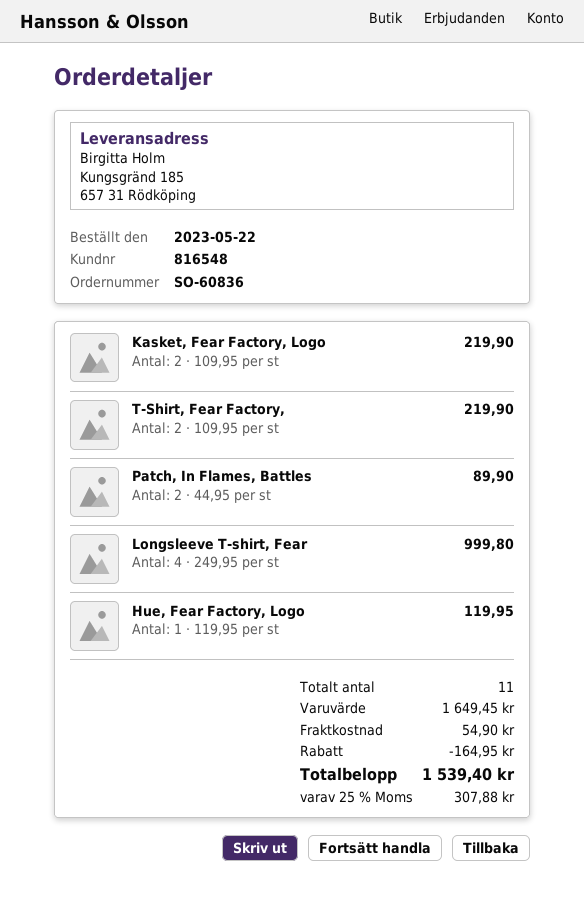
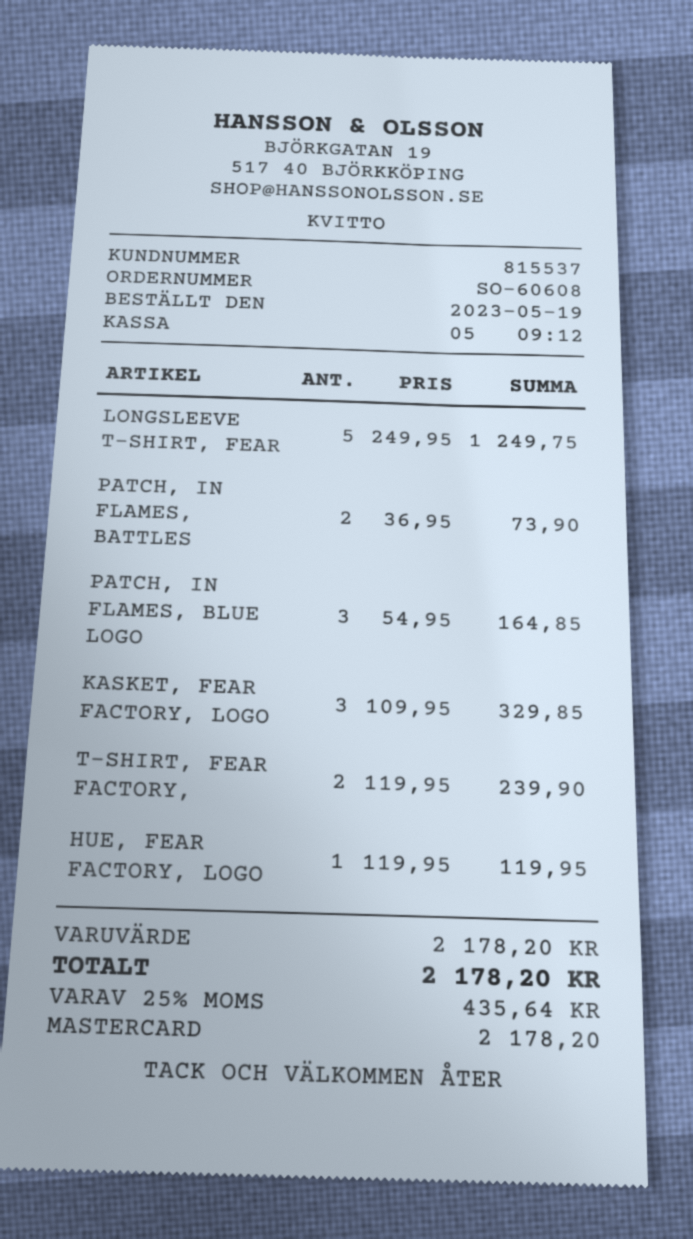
order number: SO-60836 -> SO-60608
order date: 2023-05-22 -> 2023-05-19
customer number: 816548 -> 815537
Kasket, Fear Factory, Logo: 2 x 109.95 = 219.90 -> 3 x 109.95 = 329.85
T-Shirt, Fear Factory,: 2 x 109.95 = 219.90 -> 2 x 119.95 = 239.90
Patch, In Flames, Battles: 2 x 44.95 = 89.90 -> 2 x 36.95 = 73.90
Longsleeve T-shirt, Fear: 4 x 249.95 = 999.80 -> 5 x 249.95 = 1249.75
PATCH, IN FLAMES, BLUE LOGO: none -> 3 x 54.95 = 164.85
subtotal: 1649.45 -> 2178.20
discount: 164.95 -> none
shipping: 54.90 -> none
tax: 25% = 307.88 -> 25% = 435.64
total: 1539.40 -> 2178.20

